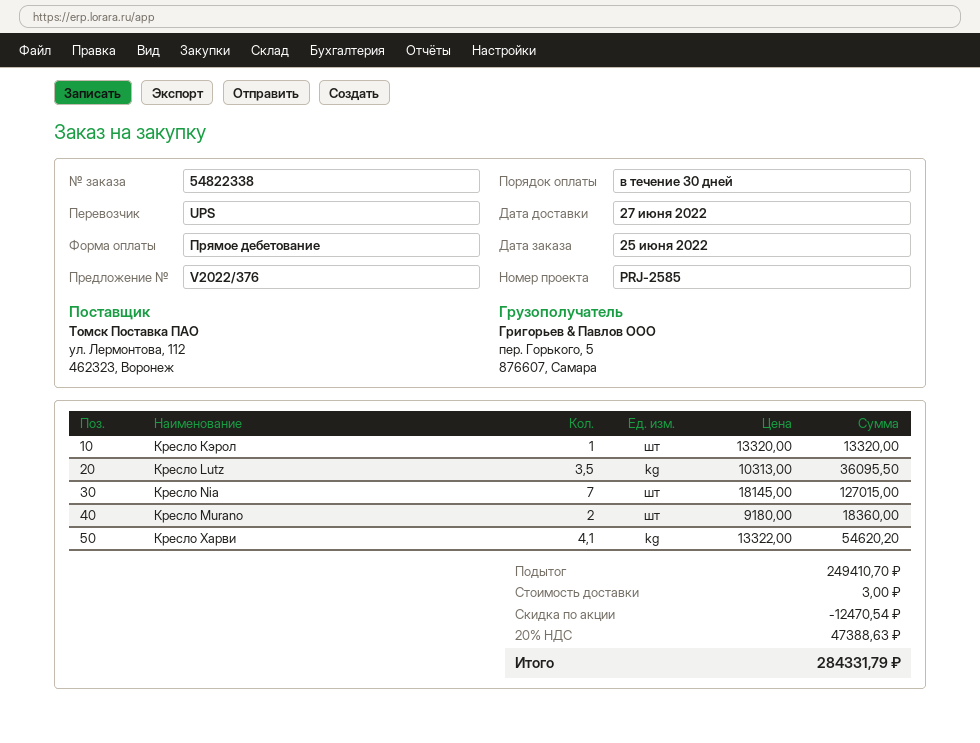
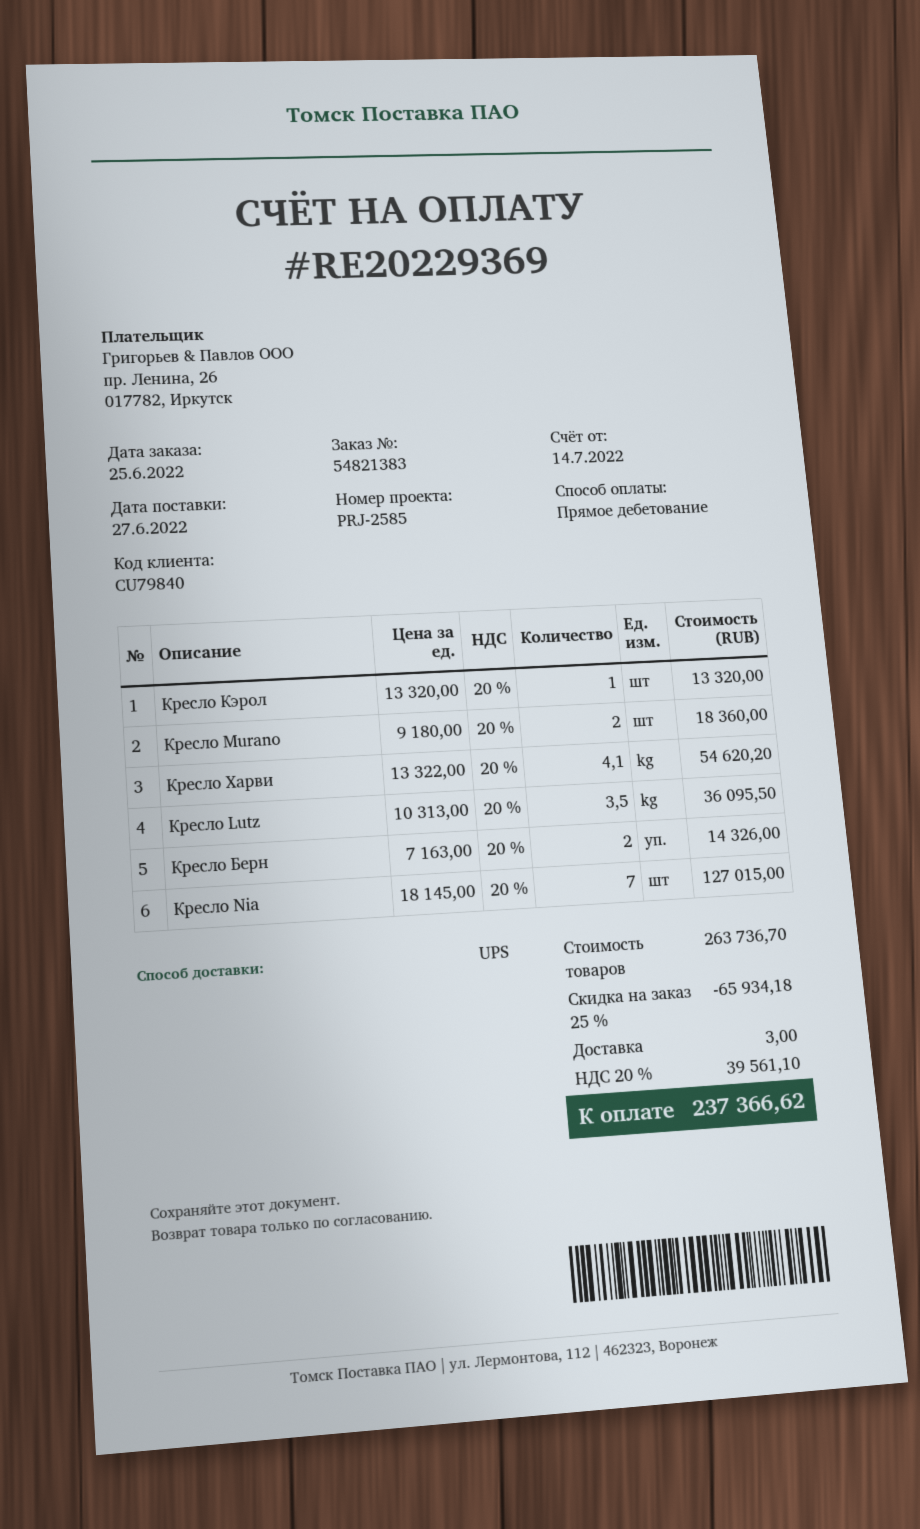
order number: 54822338 -> 54821383
Кресло Берн: none -> 2 x 7163.00 = 14326.00
subtotal: 249410.70 -> 263736.70
discount: 12470.54 -> 65934.18
tax: 20% = 47388.63 -> 20% = 39561.10
total: 284331.79 -> 237366.62

